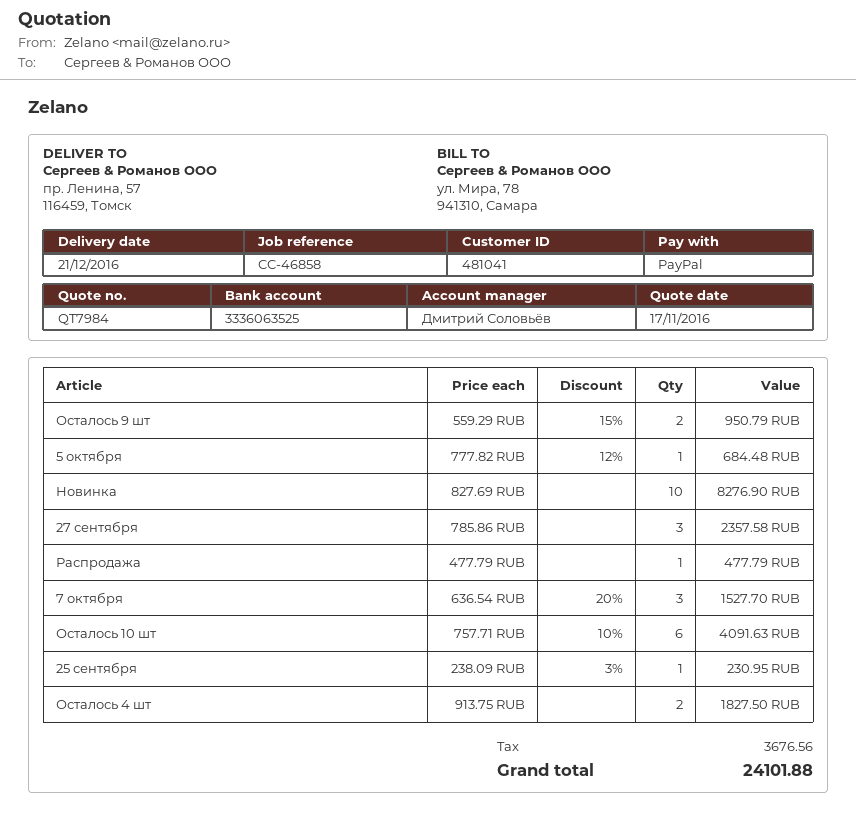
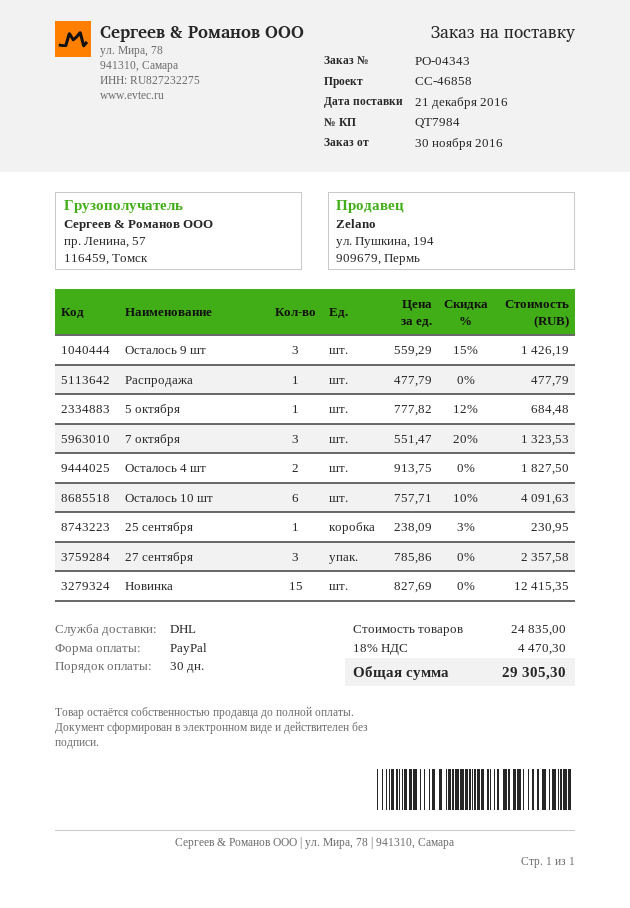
Осталось 9 шт: 2 x 559.29 - 15% = 950.79 -> 3 x 559.29 - 15% = 1426.19
Новинка: 10 x 827.69 = 8276.90 -> 15 x 827.69 = 12415.35
7 октября: 3 x 636.54 - 20% = 1527.70 -> 3 x 551.47 - 20% = 1323.53
tax: 3676.56 -> 4470.30
total: 24101.88 -> 29305.30

